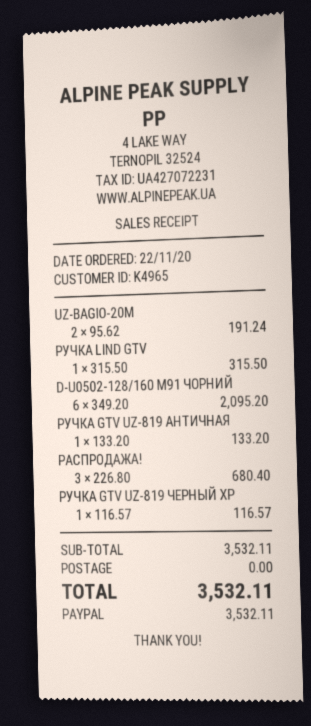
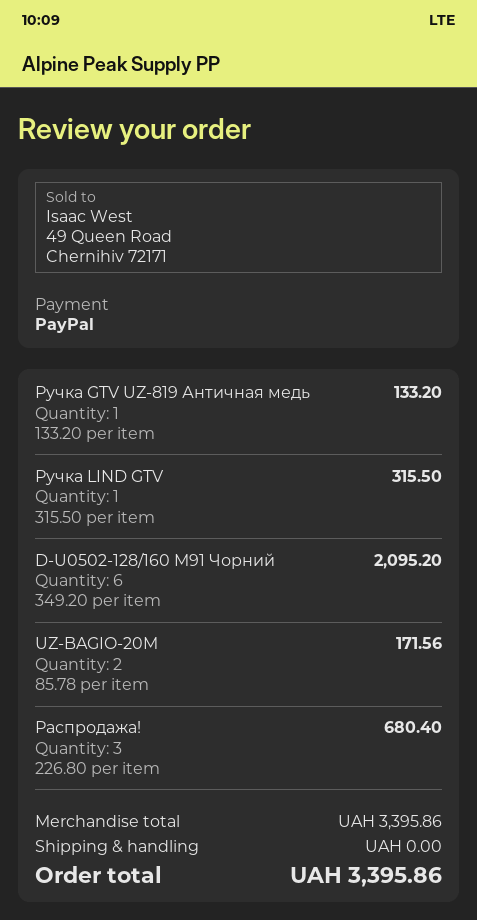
UZ-BAGIO-20M: 2 x 95.62 = 191.24 -> 2 x 85.78 = 171.56
РУЧКА GTV UZ-819 ЧЕРНЫЙ ХР: 1 x 116.57 = 116.57 -> none
subtotal: 3532.11 -> 3395.86
total: 3532.11 -> 3395.86

